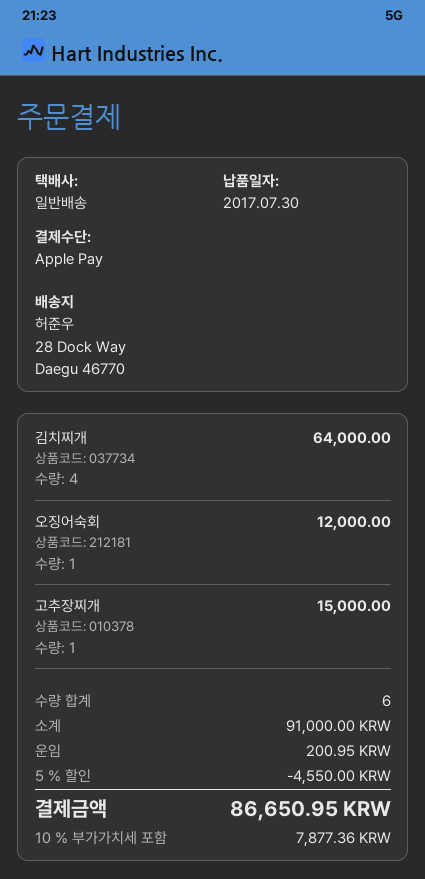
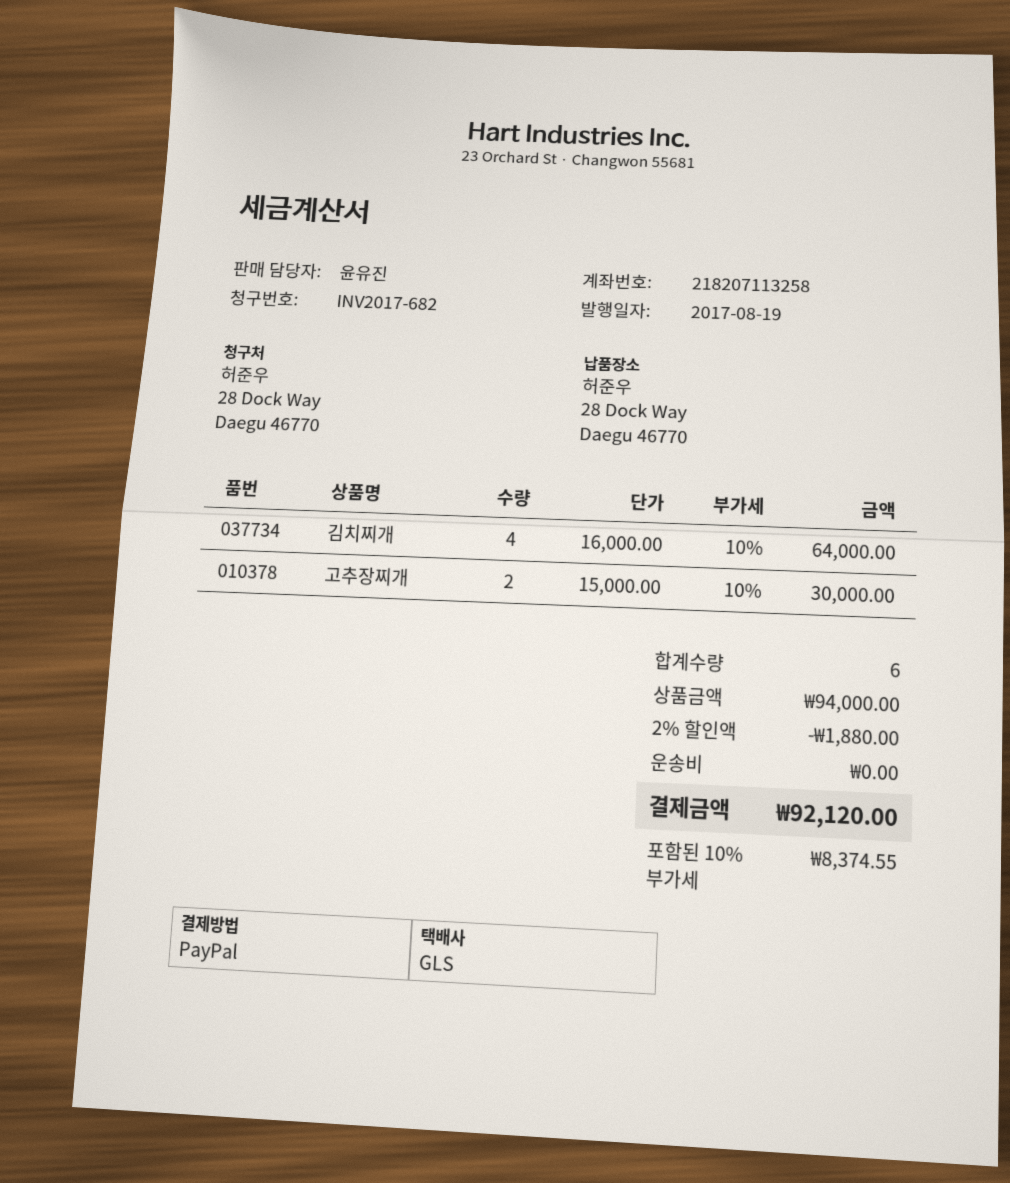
payment method: Apple Pay -> PayPal
shipping method: standard -> GLS
오징어숙회: 1 for 12000.00 -> none
고추장찌개: 1 for 15000.00 -> 2 for 30000.00
subtotal: 91000.00 -> 94000.00
discount: 5% = 4550.00 -> 2% = 1880.00
shipping: 200.95 -> 0.00
tax: 10% = 7877.36 -> 10% = 8374.55
total: 86650.95 -> 92120.00

